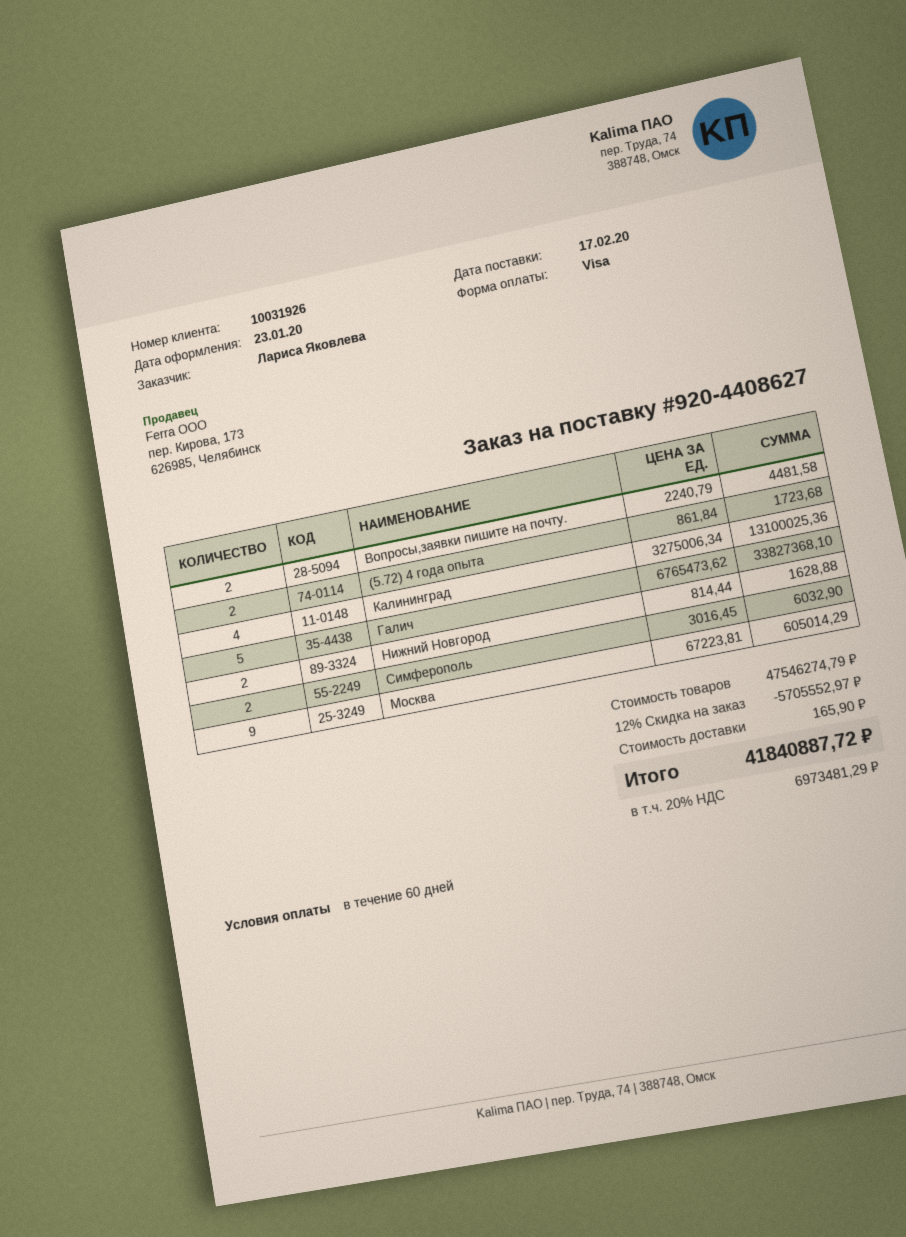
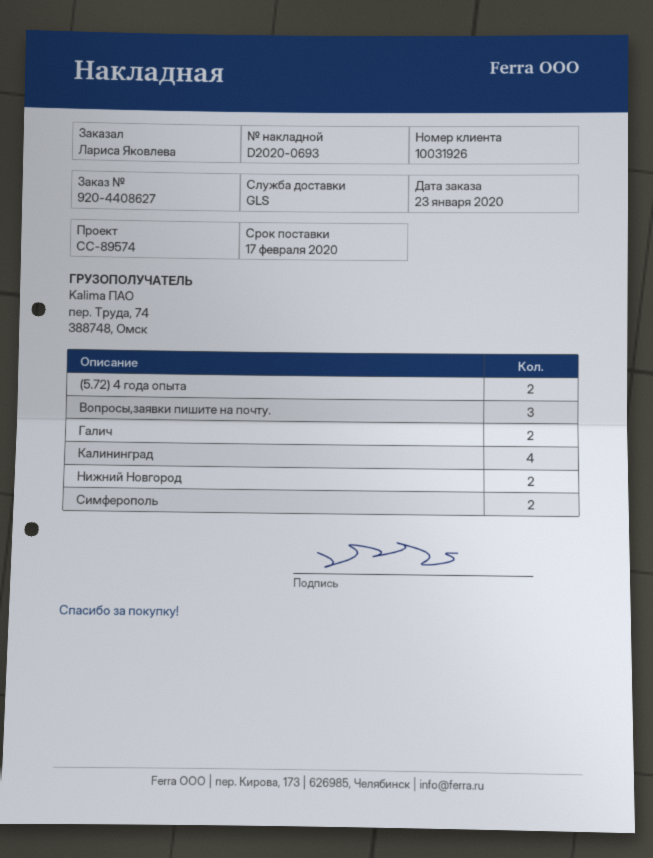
Вопросы,заявки пишите на почту.: 2 -> 3
Галич: 5 -> 2
Москва: 9 -> none

